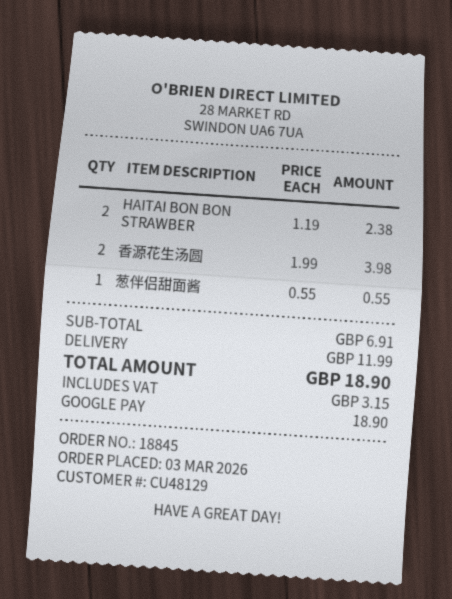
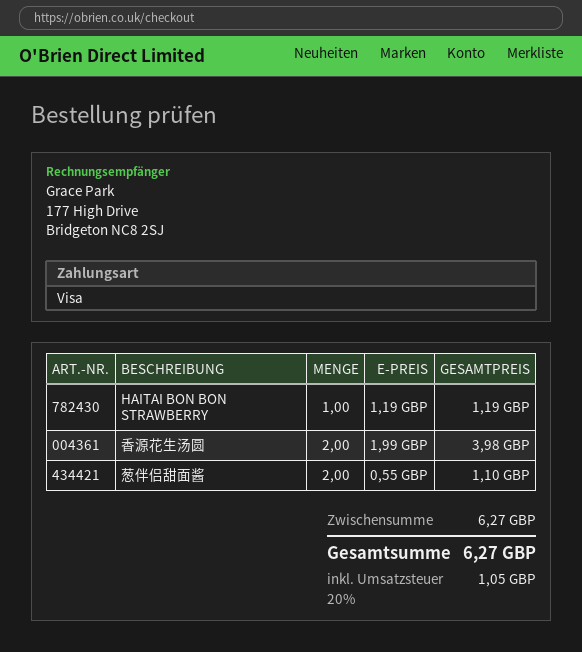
payment method: Google Pay -> Visa
HAITAI BON BON STRAWBER: 2 x 1.19 = 2.38 -> 1 x 1.19 = 1.19
葱伴侣甜面酱: 1 x 0.55 = 0.55 -> 2 x 0.55 = 1.10
subtotal: 6.91 -> 6.27
shipping: 11.99 -> none
tax: 3.15 -> 1.05
total: 18.90 -> 6.27

